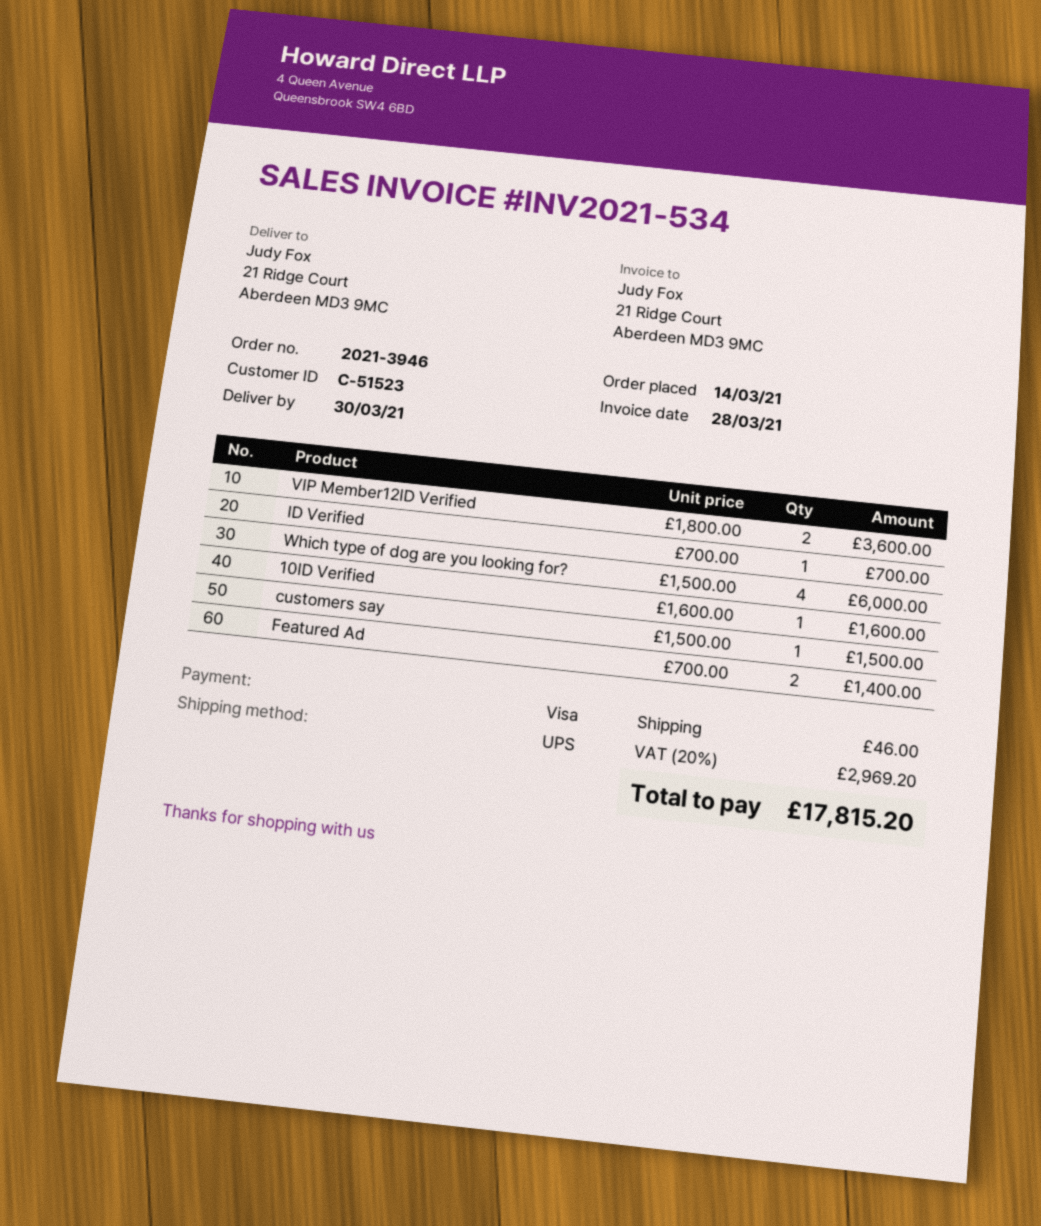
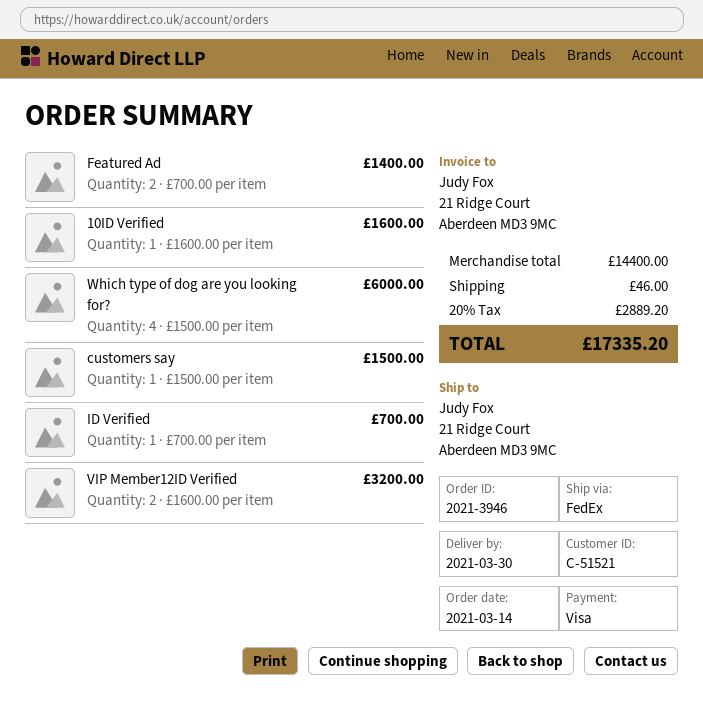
customer number: C-51523 -> C-51521
shipping method: UPS -> FedEx
VIP Member12ID Verified: 2 x 1800.00 = 3600.00 -> 2 x 1600.00 = 3200.00
tax: 20% = 2969.20 -> 20% = 2889.20
total: 17815.20 -> 17335.20

